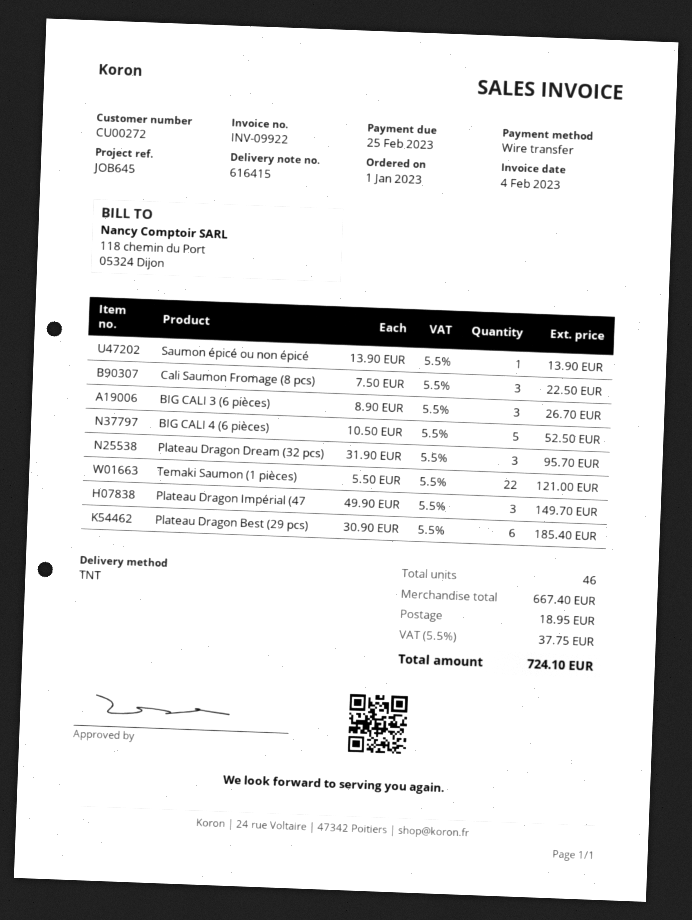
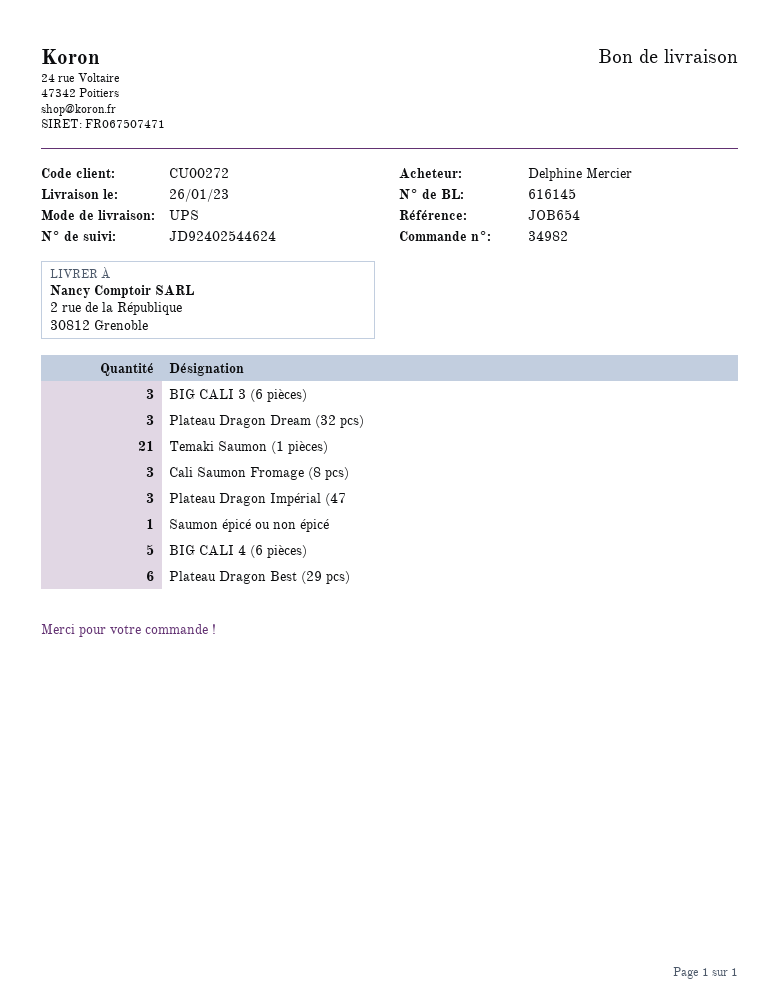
delivery note number: 616415 -> 616145
reference: JOB645 -> JOB654
shipping method: TNT -> UPS
Temaki Saumon (1 pièces): 22 -> 21

